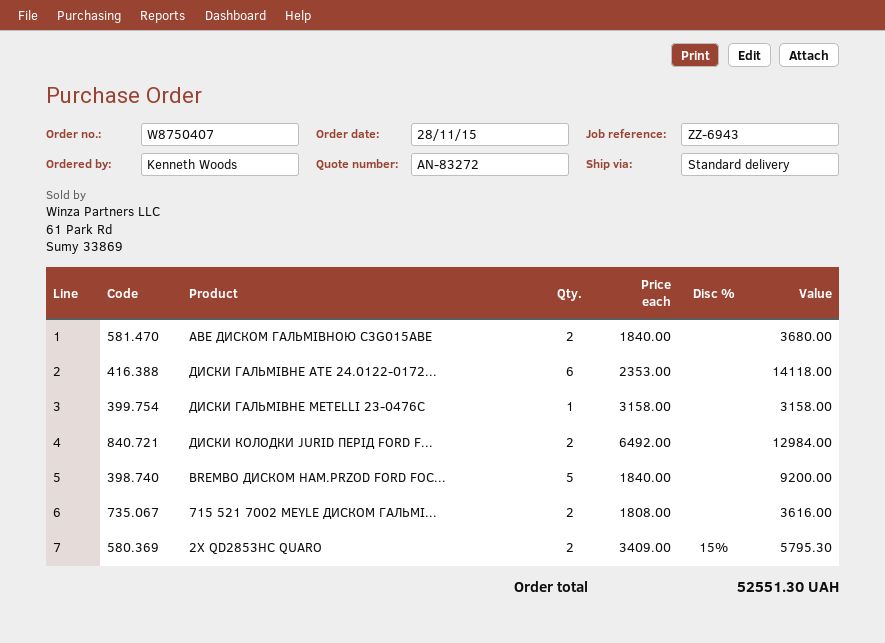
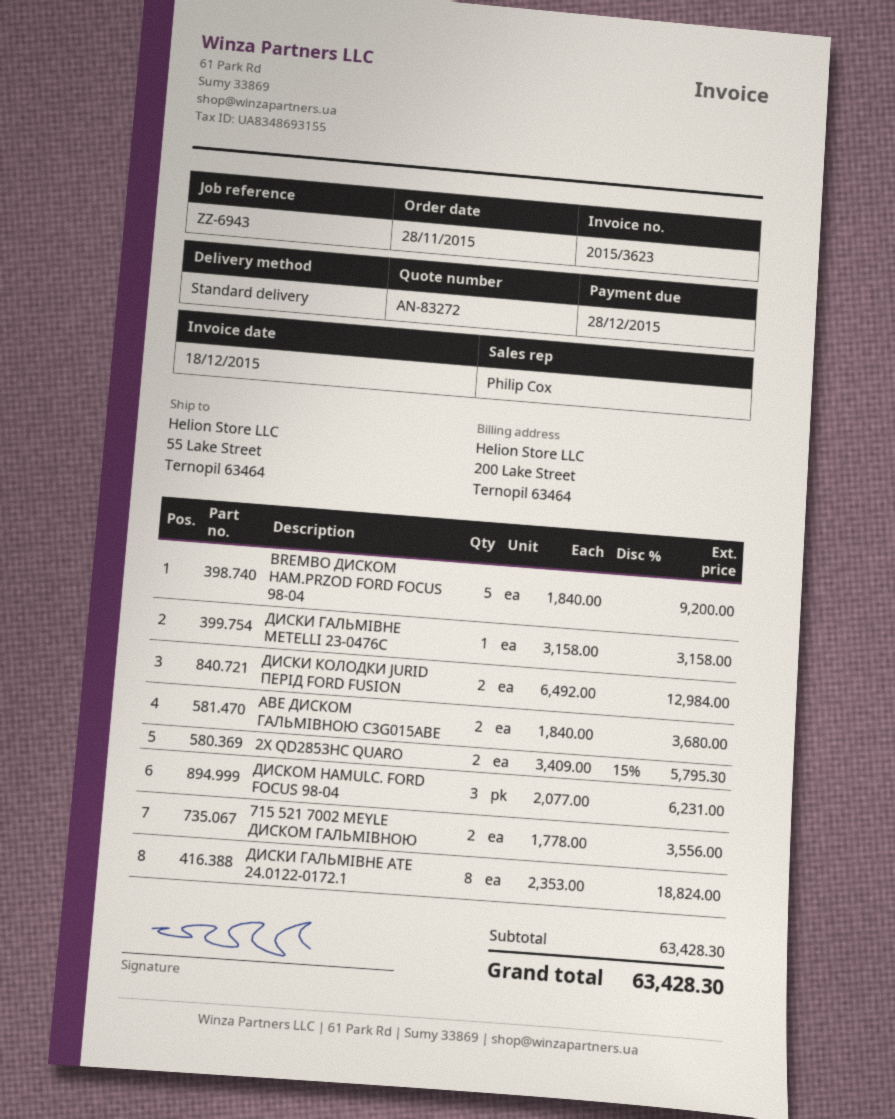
ДИСКИ ГАЛЬМІВНЕ ATE 24.0122-0172...: 6 x 2353.00 = 14118.00 -> 8 x 2353.00 = 18824.00
715 521 7002 MEYLE ДИСКОМ ГАЛЬМІ...: 2 x 1808.00 = 3616.00 -> 2 x 1778.00 = 3556.00
ДИСКОМ HAMULC. FORD FOCUS 98-04: none -> 3 x 2077.00 = 6231.00
total: 52551.30 -> 63428.30

